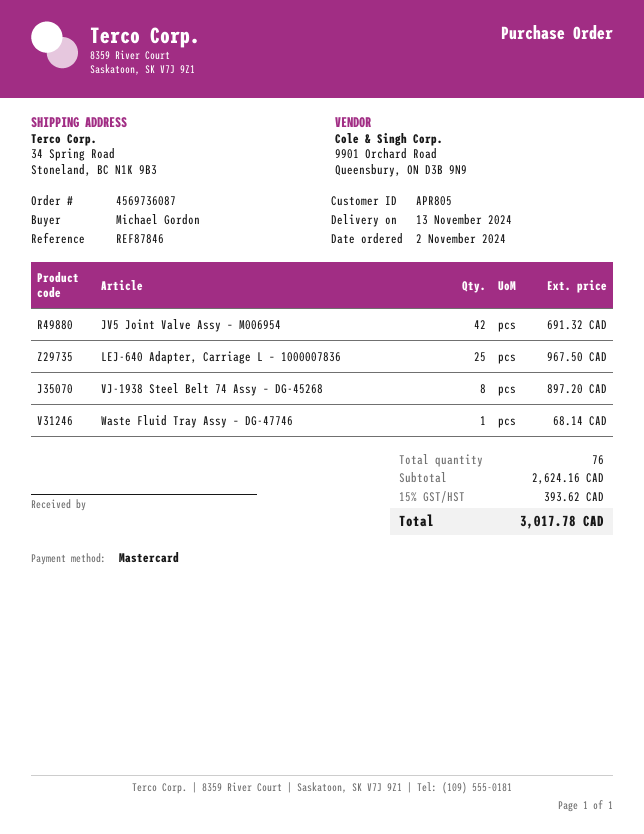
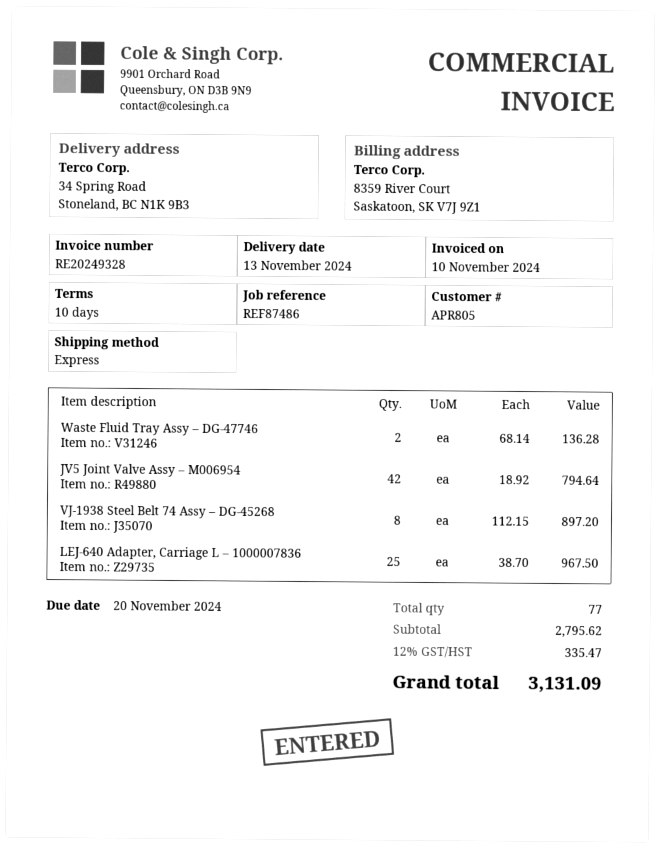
reference: REF87846 -> REF87486
JV5 Joint Valve Assy – M006954: 42 for 691.32 -> 42 for 794.64
Waste Fluid Tray Assy – DG-47746: 1 for 68.14 -> 2 for 136.28
total quantity: 76 -> 77
subtotal: 2624.16 -> 2795.62
tax: 15% = 393.62 -> 12% = 335.47
total: 3017.78 -> 3131.09

